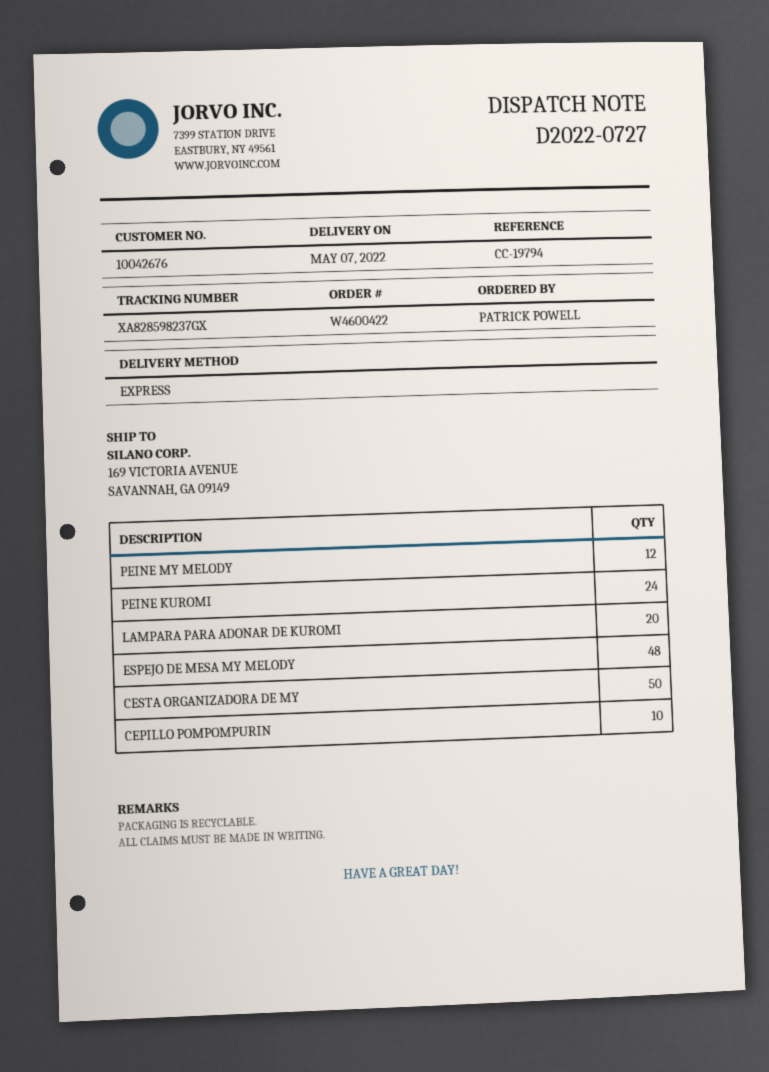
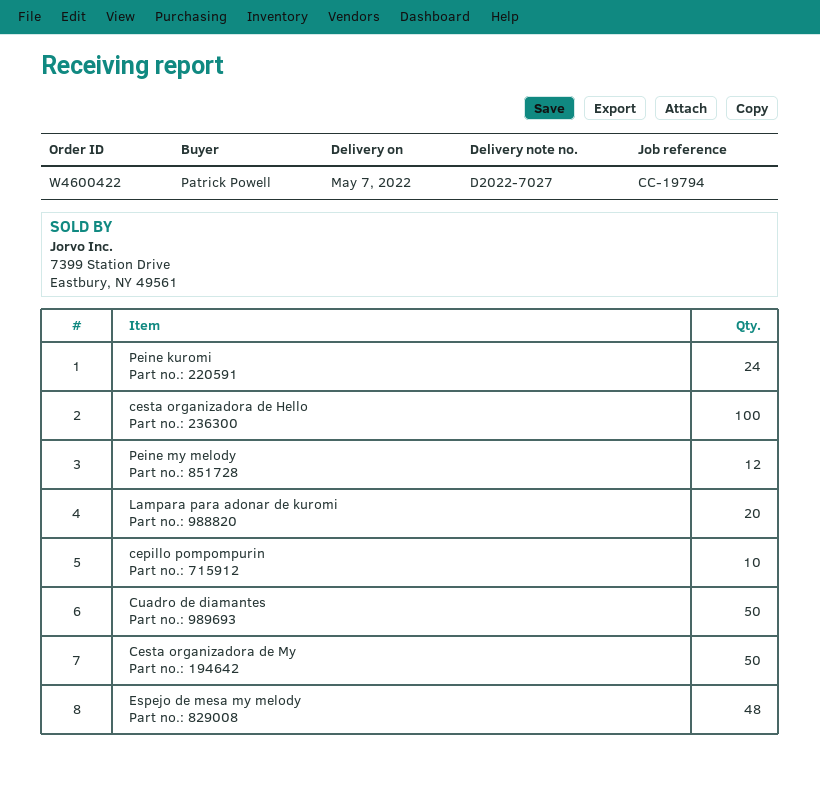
delivery note number: D2022-0727 -> D2022-7027
cesta organizadora de Hello: none -> 100
Cuadro de diamantes: none -> 50

